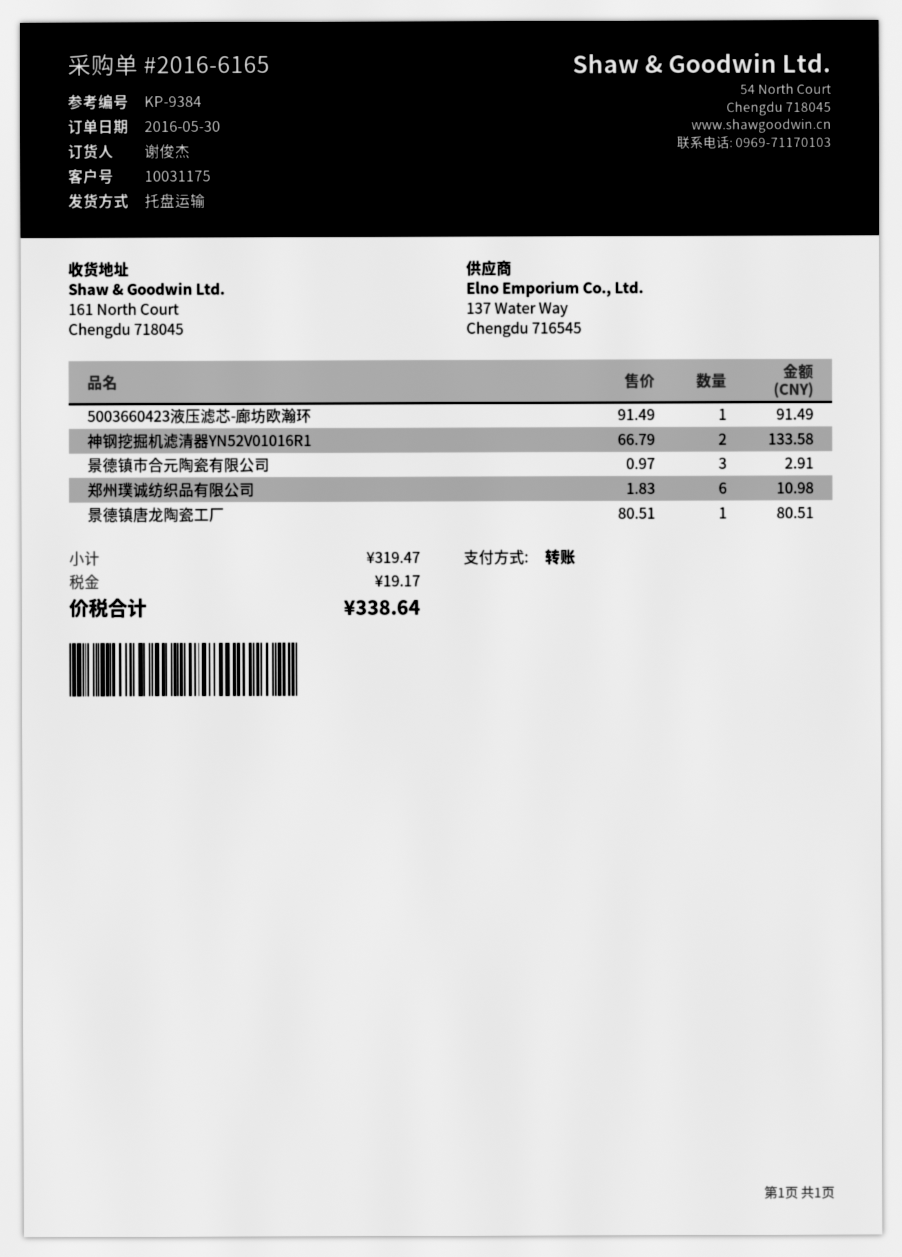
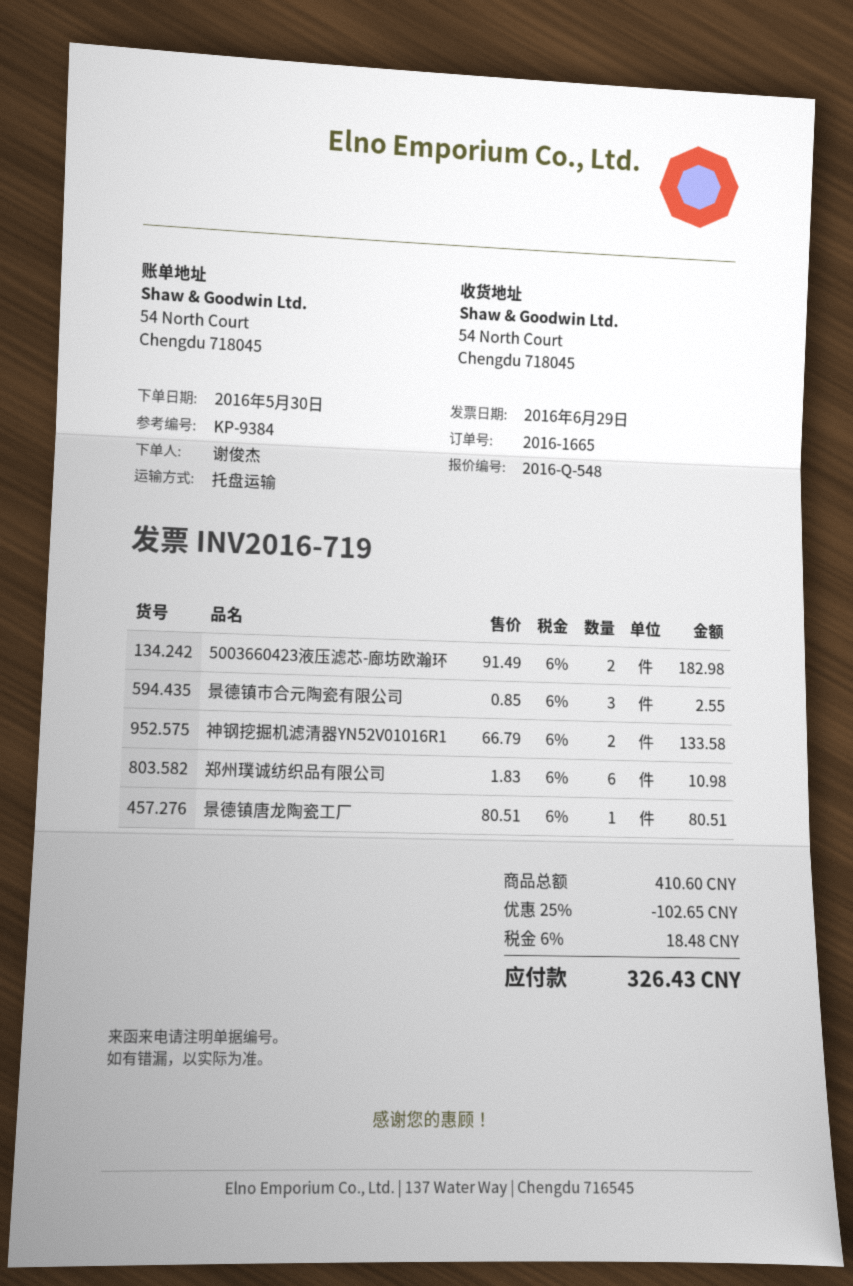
order number: 2016-6165 -> 2016-1665
ship to: 161 North Court, Chengdu 718045 -> 54 North Court, Chengdu 718045
5003660423液压滤芯-廊坊欧瀚环: 1 x 91.49 = 91.49 -> 2 x 91.49 = 182.98
景德镇市合元陶瓷有限公司: 3 x 0.97 = 2.91 -> 3 x 0.85 = 2.55
subtotal: 319.47 -> 410.60
discount: none -> 25% = 102.65
tax: 19.17 -> 18.48
total: 338.64 -> 326.43

